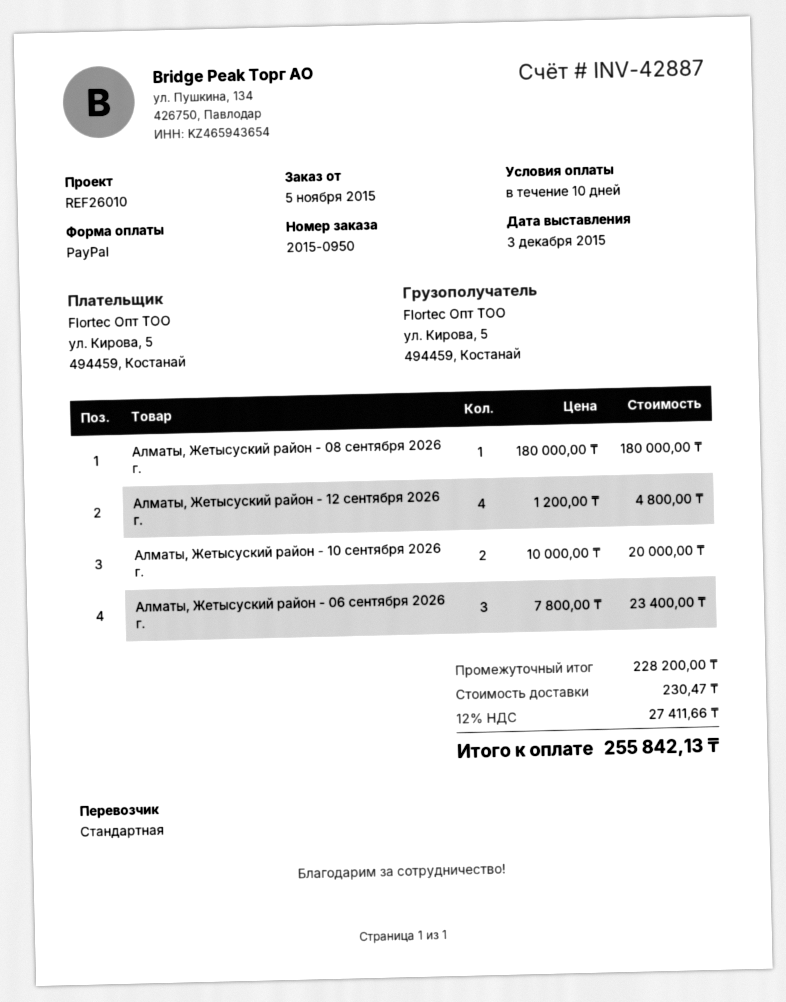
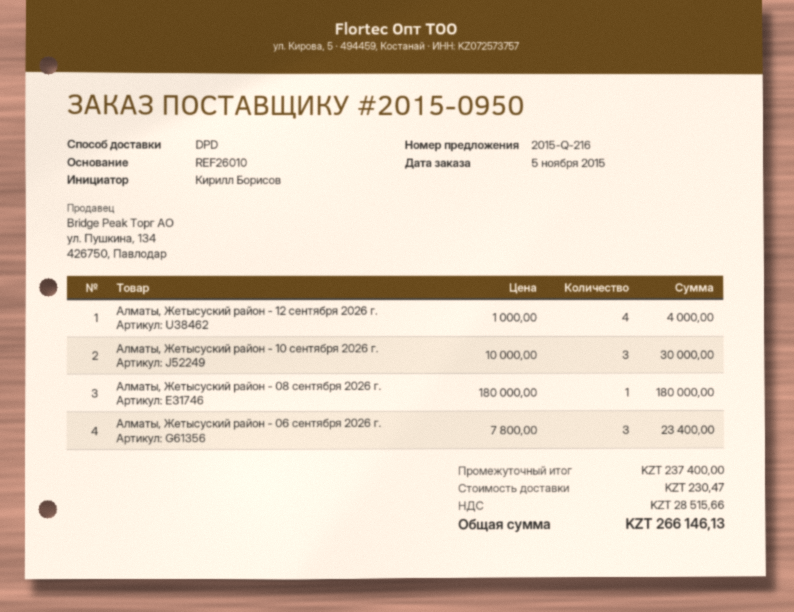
shipping method: standard -> DPD
Алматы, Жетысуский район - 12 сентября 2026 г.: 4 x 1200.00 = 4800.00 -> 4 x 1000.00 = 4000.00
Алматы, Жетысуский район - 10 сентября 2026 г.: 2 x 10000.00 = 20000.00 -> 3 x 10000.00 = 30000.00
subtotal: 228200.00 -> 237400.00
tax: 27411.66 -> 28515.66
total: 255842.13 -> 266146.13

